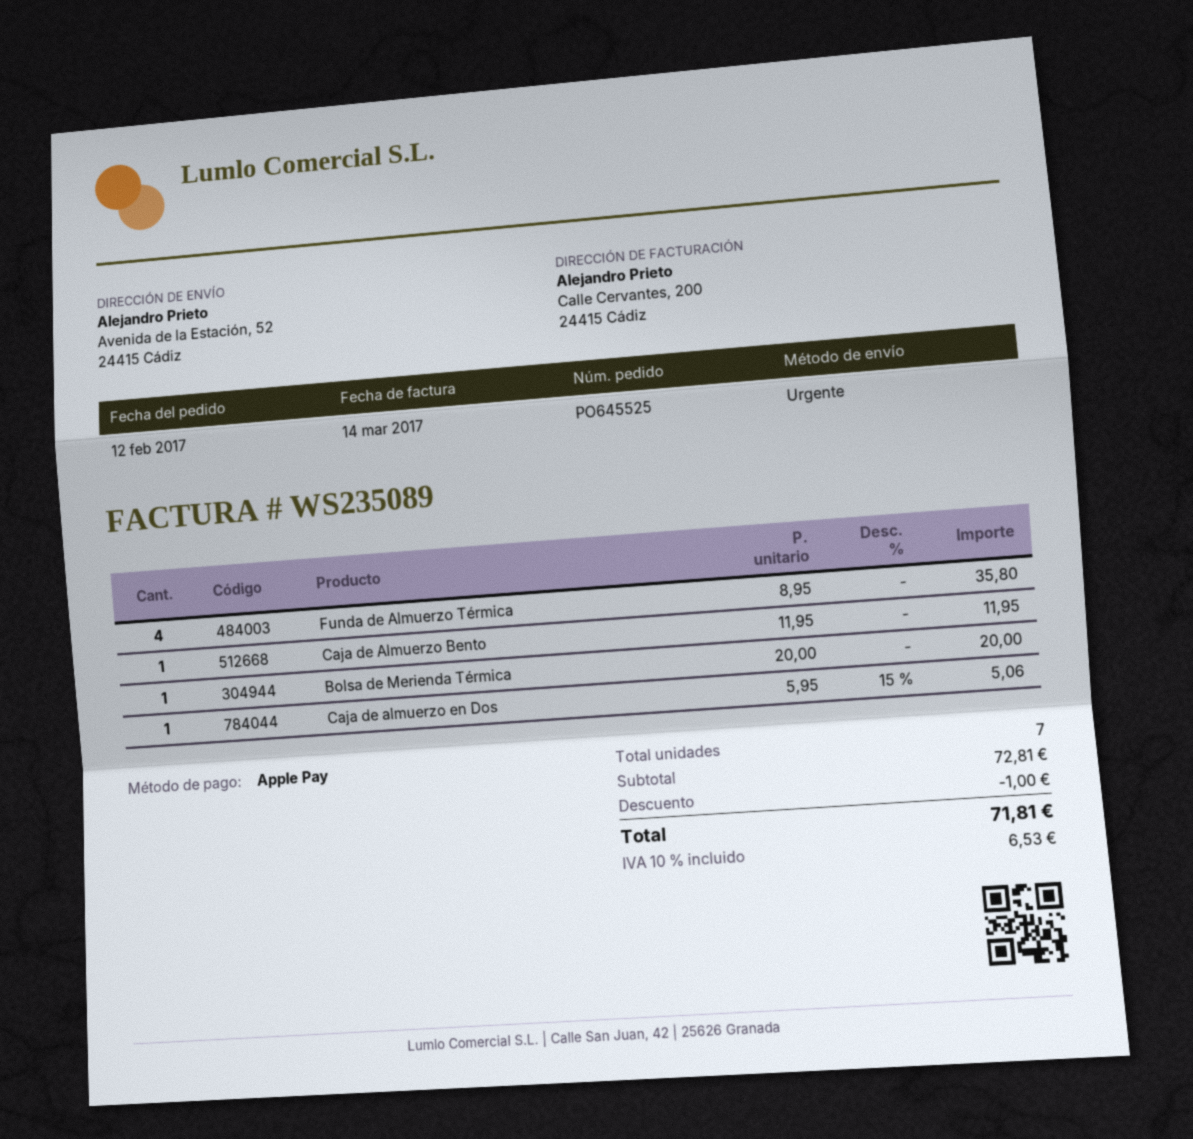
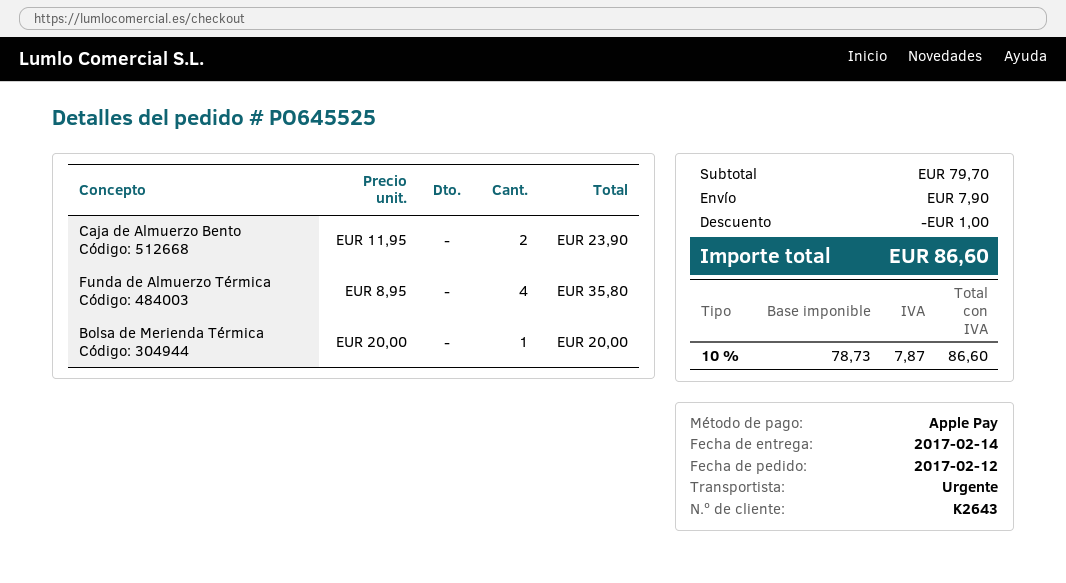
Caja de Almuerzo Bento: 1 x 11.95 = 11.95 -> 2 x 11.95 = 23.90
Caja de almuerzo en Dos: 1 x 5.95 - 15% = 5.06 -> none
subtotal: 72.81 -> 79.70
shipping: none -> 7.90
tax: 10% = 6.53 -> 10% = 7.87
total: 71.81 -> 86.60

